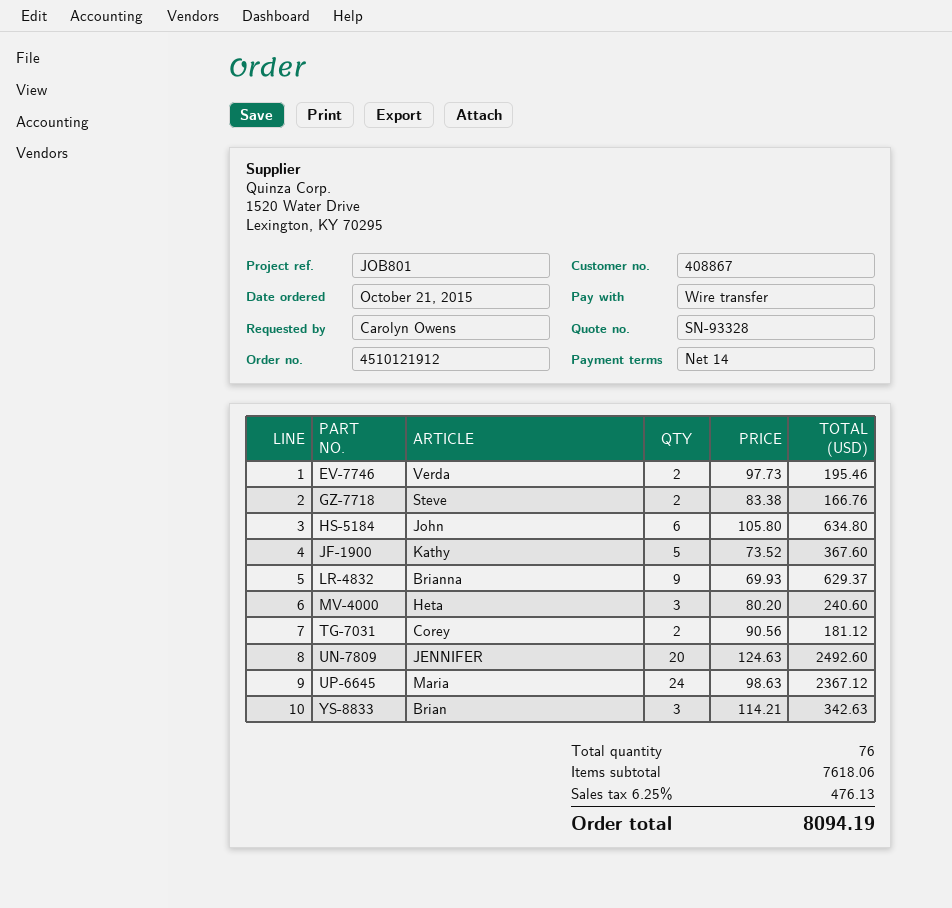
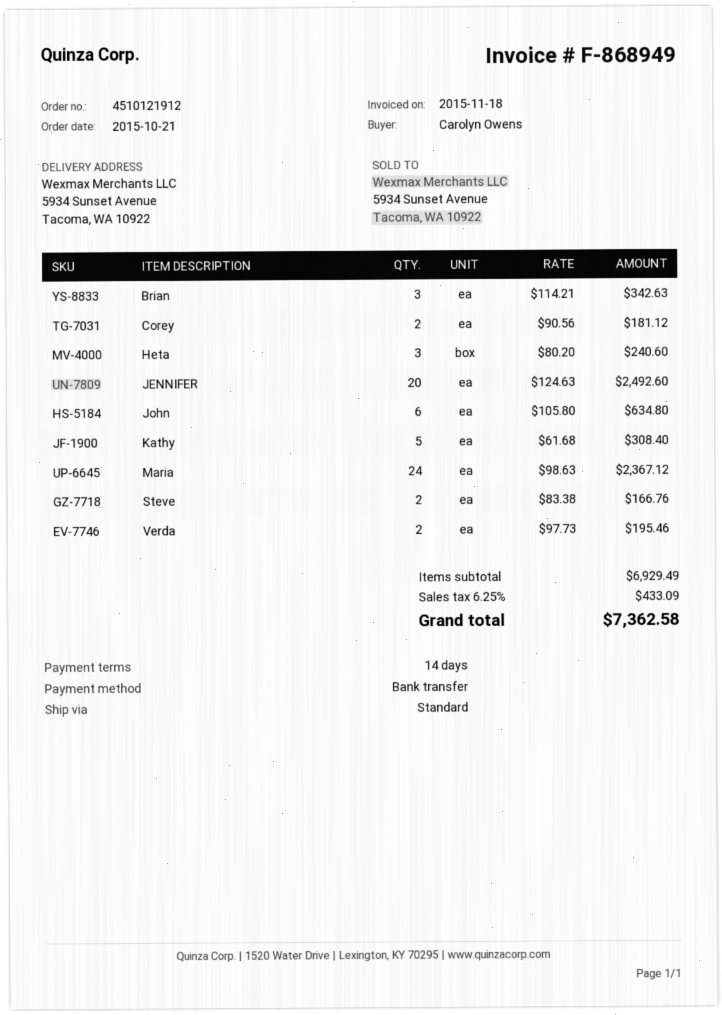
Kathy: 5 x 73.52 = 367.60 -> 5 x 61.68 = 308.40
Brianna: 9 x 69.93 = 629.37 -> none
subtotal: 7618.06 -> 6929.49
tax: 6.25% = 476.13 -> 6.25% = 433.09
total: 8094.19 -> 7362.58

